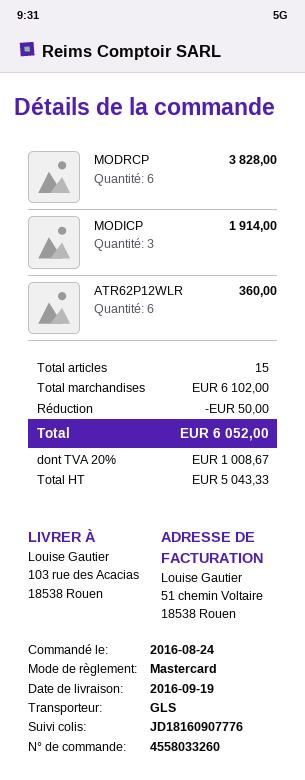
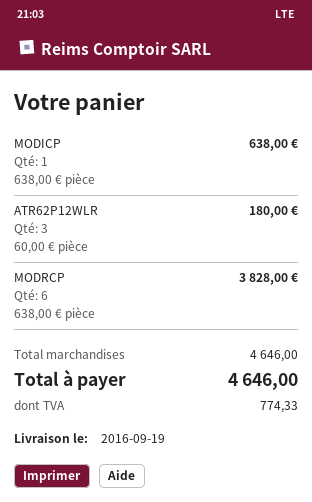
MODICP: 3 for 1914.00 -> 1 for 638.00
ATR62P12WLR: 6 for 360.00 -> 3 for 180.00
subtotal: 6102.00 -> 4646.00
discount: 50.00 -> none
tax: 1008.67 -> 774.33
total: 6052.00 -> 4646.00

